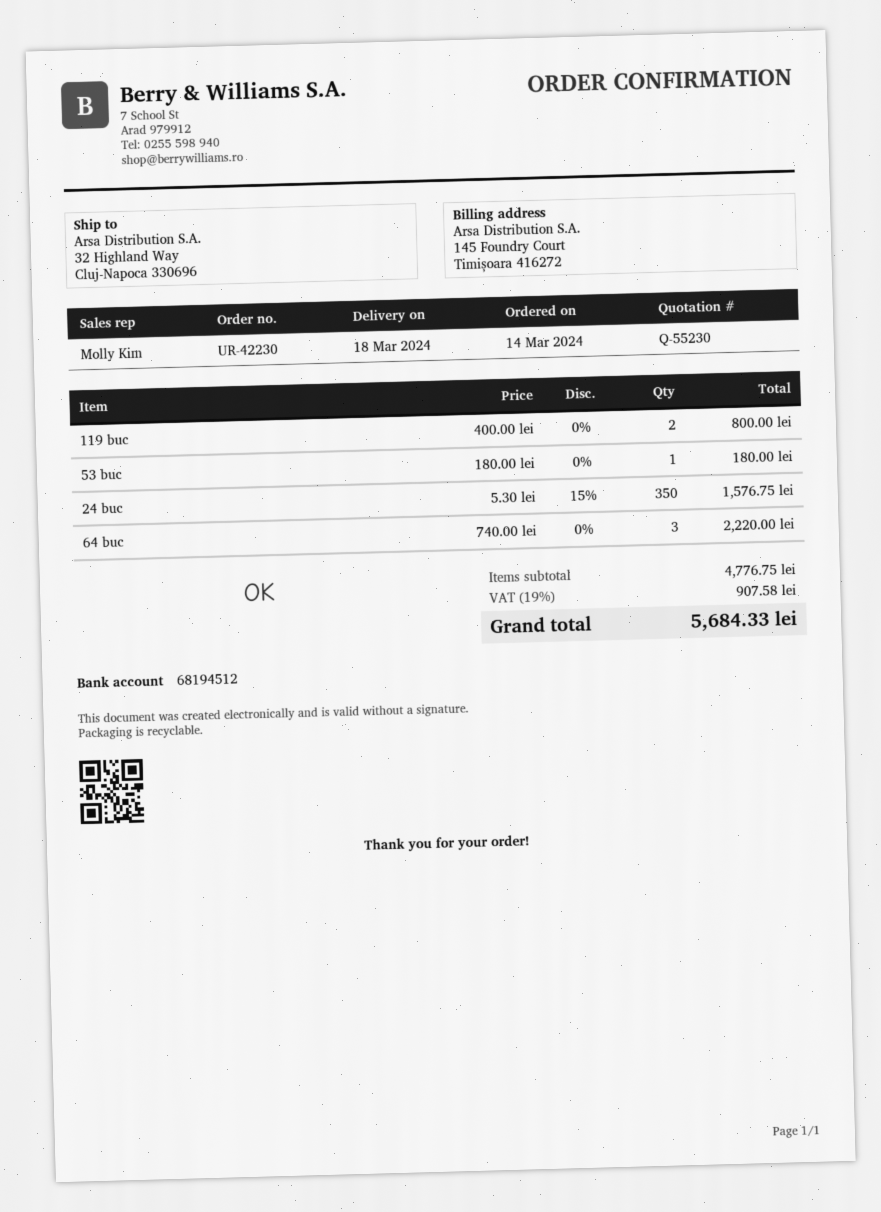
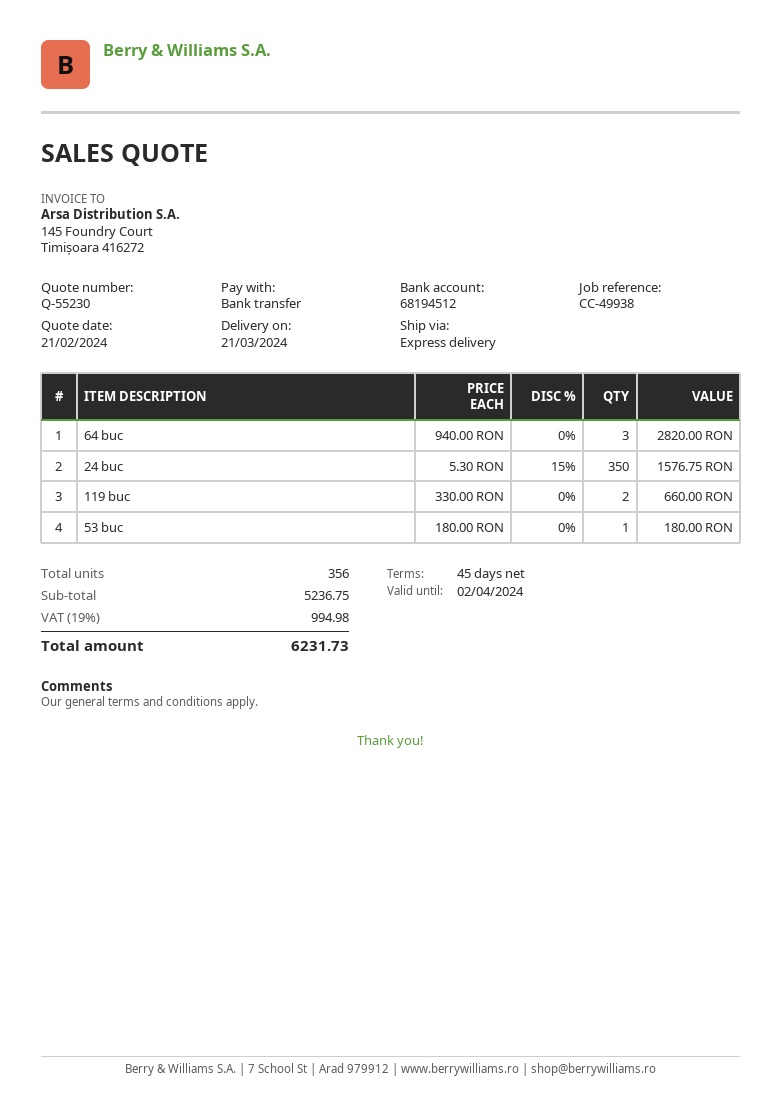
delivery date: 2024-03-18 -> 2024-03-21
119 buc: 2 x 400.00 = 800.00 -> 2 x 330.00 = 660.00
64 buc: 3 x 740.00 = 2220.00 -> 3 x 940.00 = 2820.00
subtotal: 4776.75 -> 5236.75
tax: 19% = 907.58 -> 19% = 994.98
total: 5684.33 -> 6231.73

